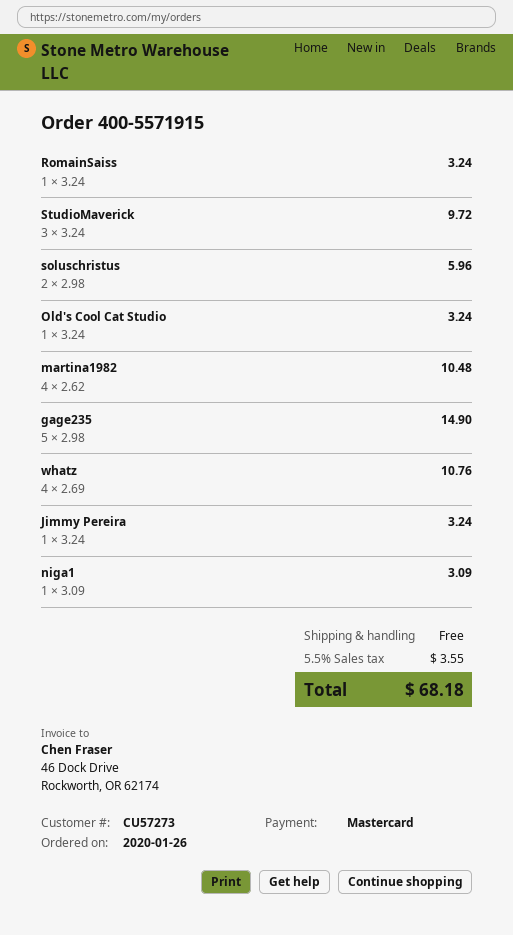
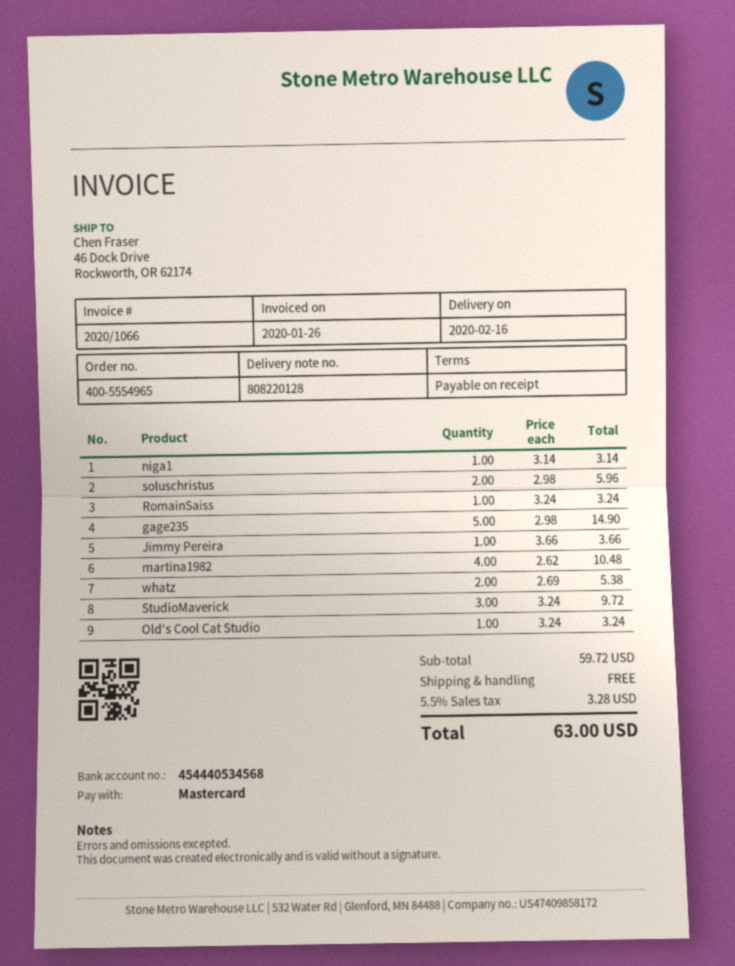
order number: 400-5571915 -> 400-5554965
whatz: 4 x 2.69 = 10.76 -> 2 x 2.69 = 5.38
Jimmy Pereira: 1 x 3.24 = 3.24 -> 1 x 3.66 = 3.66
niga1: 1 x 3.09 = 3.09 -> 1 x 3.14 = 3.14
tax: 5.5% = 3.55 -> 5.5% = 3.28
total: 68.18 -> 63.00

